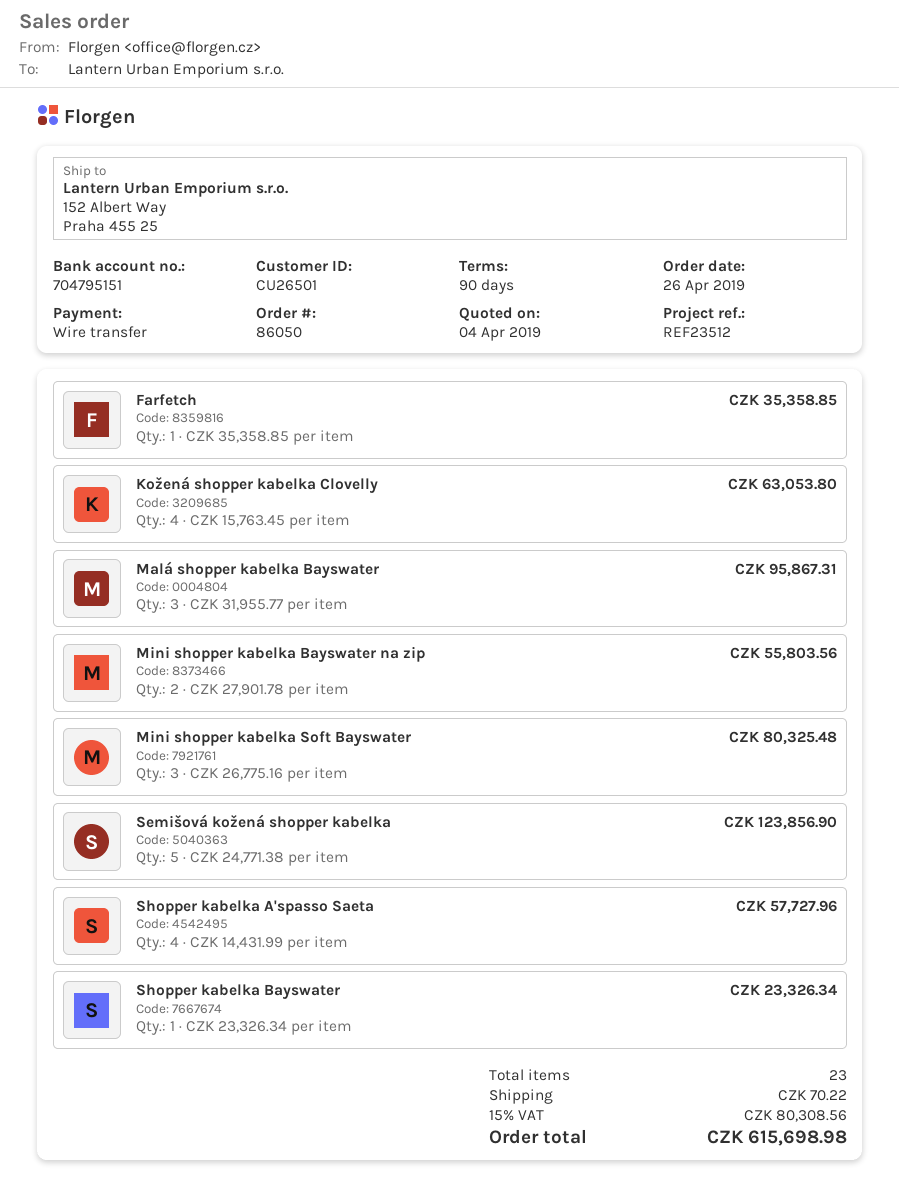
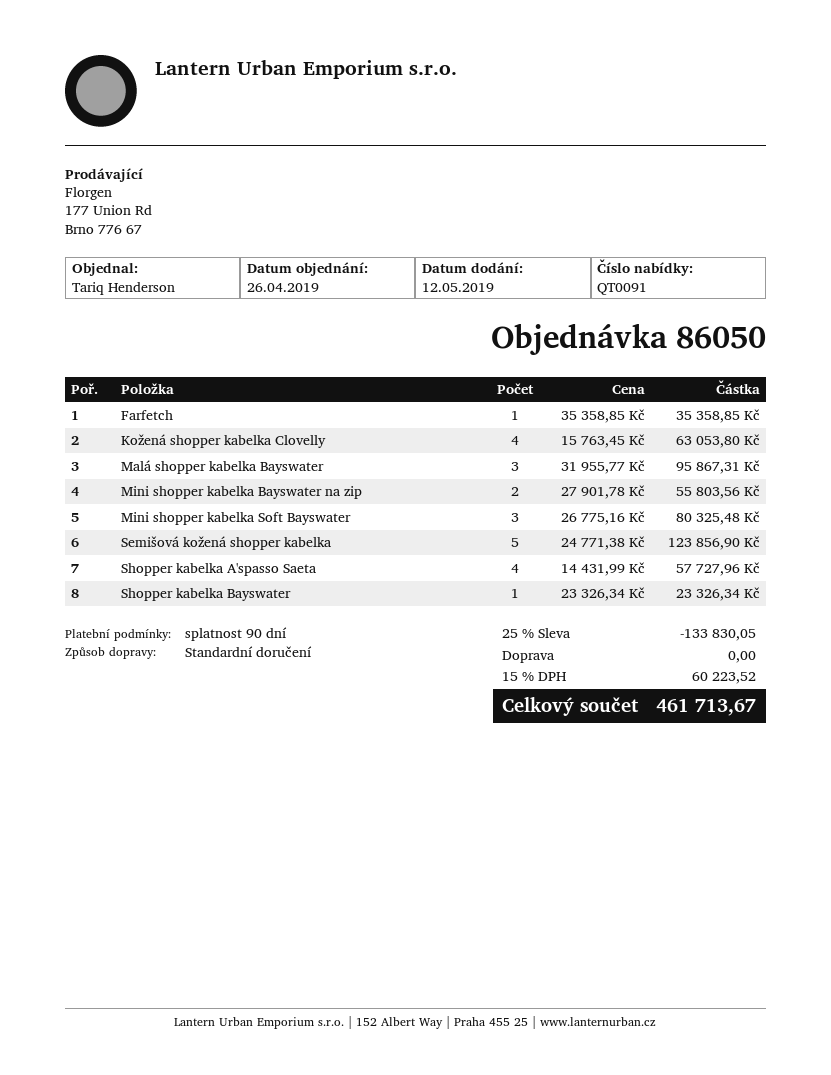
discount: none -> 25% = 133830.05
shipping: 70.22 -> 0.00
tax: 15% = 80308.56 -> 15% = 60223.52
total: 615698.98 -> 461713.67

